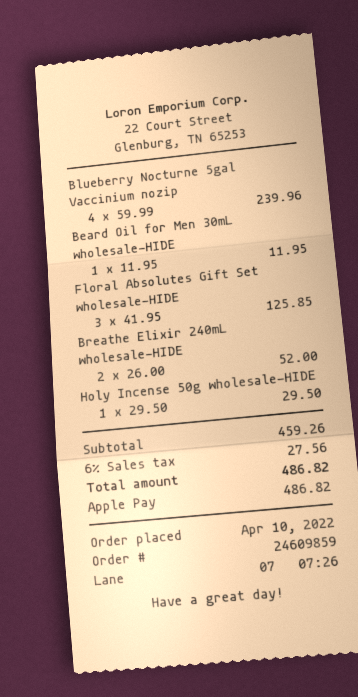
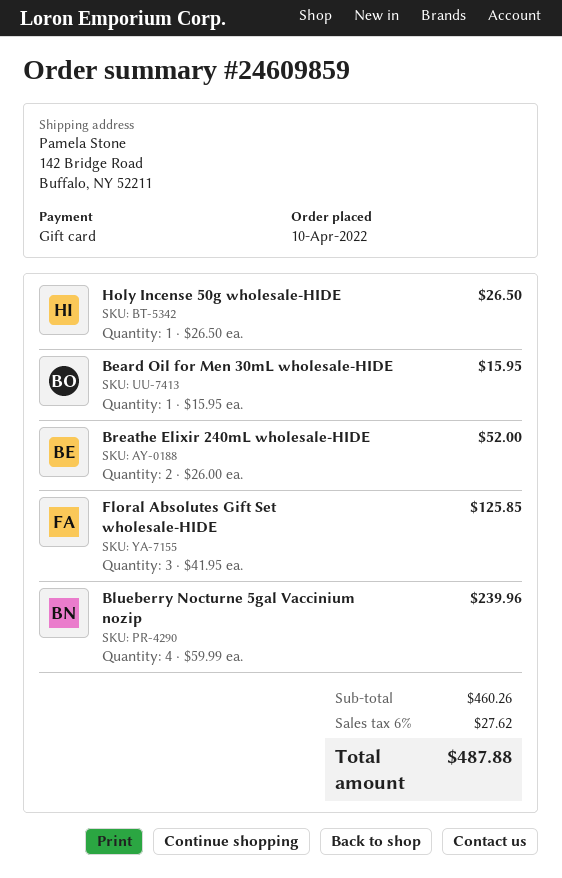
payment method: Apple Pay -> gift card
Beard Oil for Men 30mL wholesale-HIDE: 1 x 11.95 = 11.95 -> 1 x 15.95 = 15.95
Holy Incense 50g wholesale-HIDE: 1 x 29.50 = 29.50 -> 1 x 26.50 = 26.50
subtotal: 459.26 -> 460.26
tax: 6% = 27.56 -> 6% = 27.62
total: 486.82 -> 487.88

